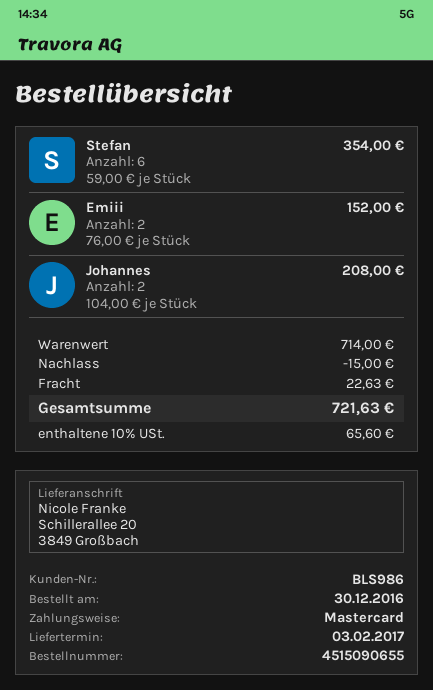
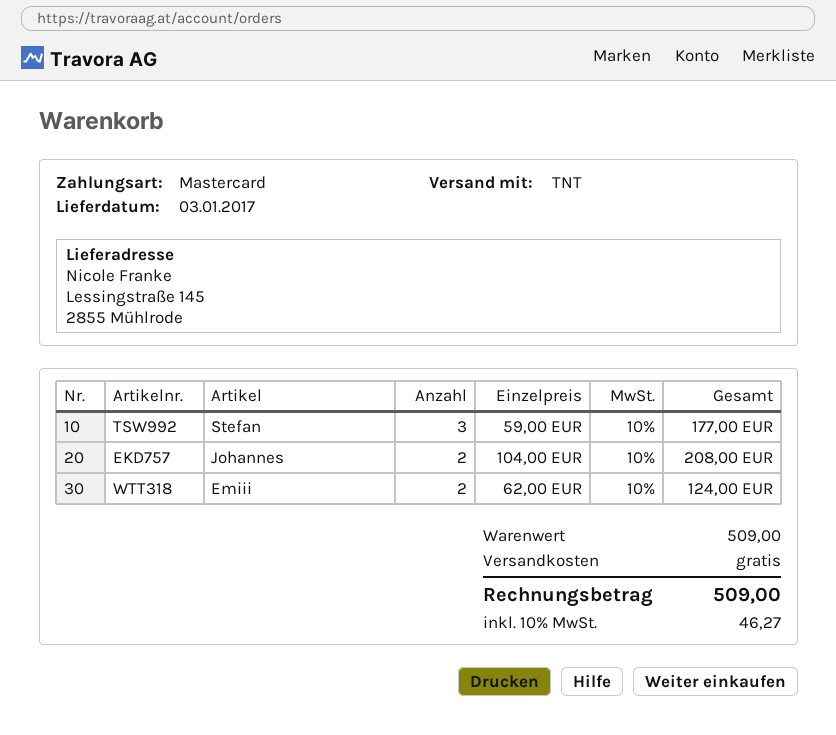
delivery date: 2017-02-03 -> 2017-01-03
ship to: Schillerallee 20, 3849 Großbach -> Lessingstraße 145, 2855 Mühlrode
Stefan: 6 x 59.00 = 354.00 -> 3 x 59.00 = 177.00
Emiii: 2 x 76.00 = 152.00 -> 2 x 62.00 = 124.00
subtotal: 714.00 -> 509.00
discount: 15.00 -> none
shipping: 22.63 -> 0.00
tax: 10% = 65.60 -> 10% = 46.27
total: 721.63 -> 509.00

